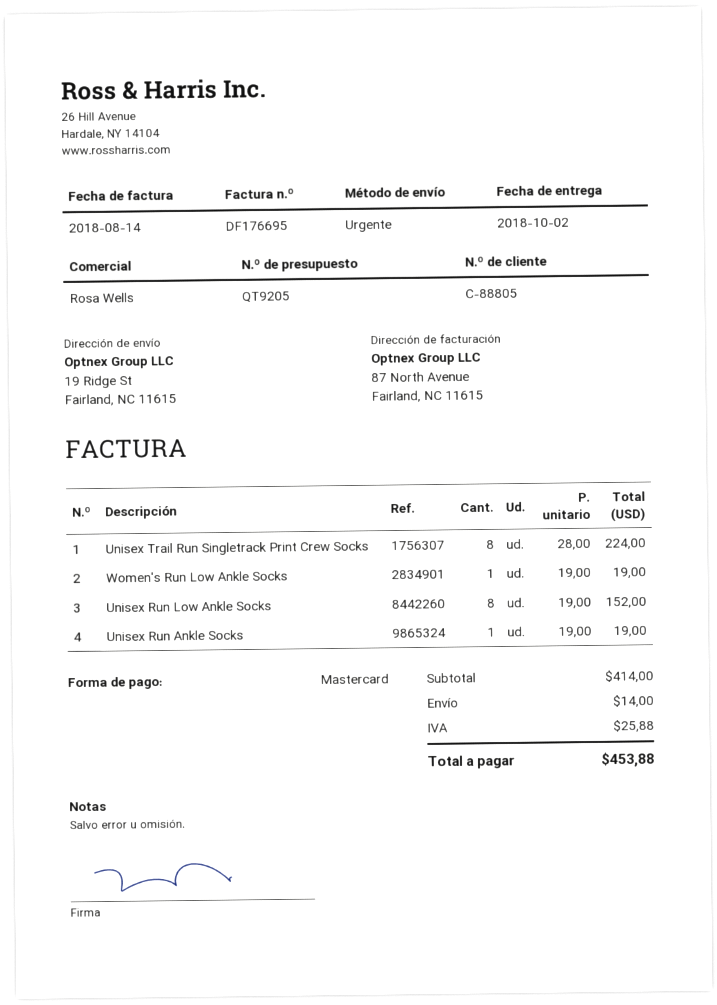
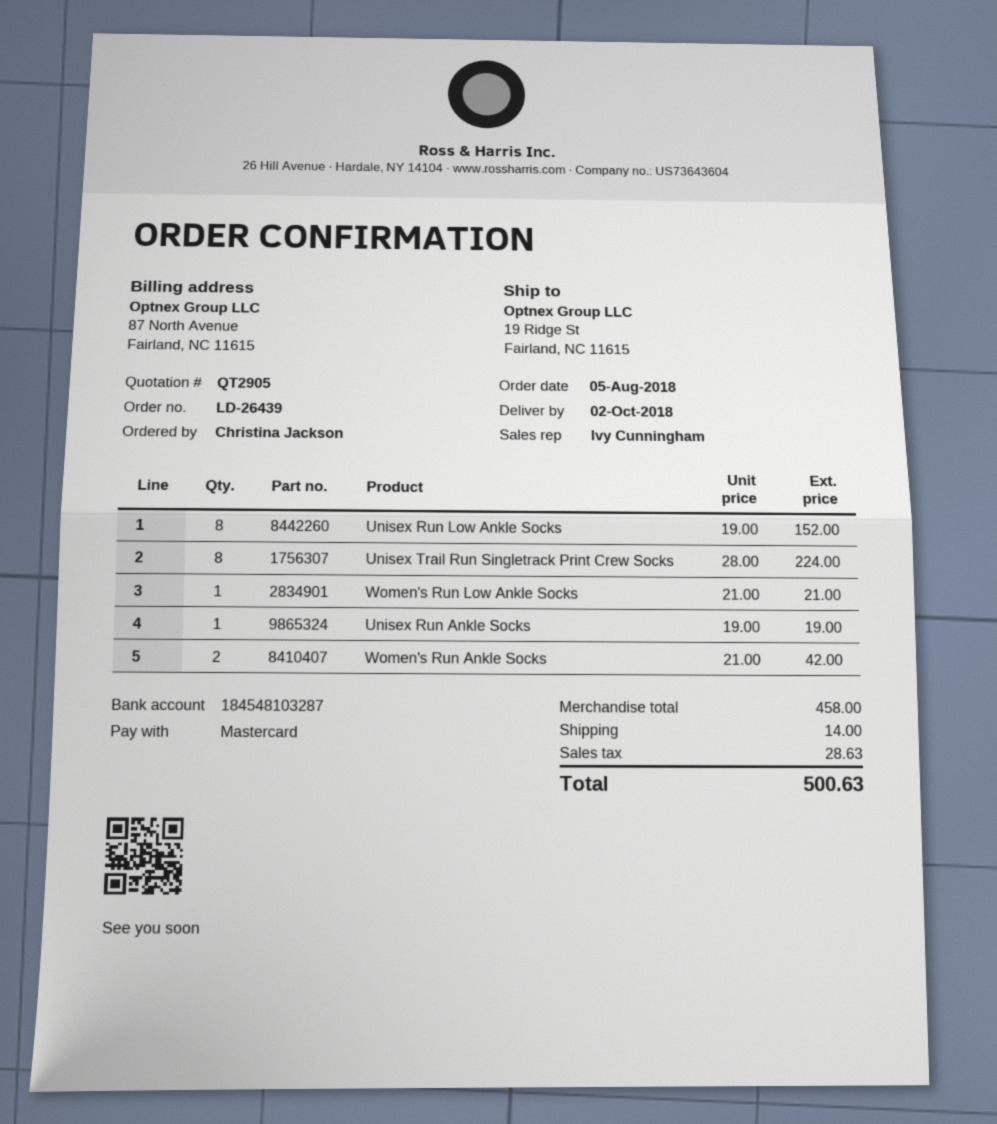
quote number: QT9205 -> QT2905
sales rep: Rosa Wells -> Ivy Cunningham
Women's Run Low Ankle Socks: 1 x 19.00 = 19.00 -> 1 x 21.00 = 21.00
Women's Run Ankle Socks: none -> 2 x 21.00 = 42.00
subtotal: 414.00 -> 458.00
tax: 25.88 -> 28.63
total: 453.88 -> 500.63

